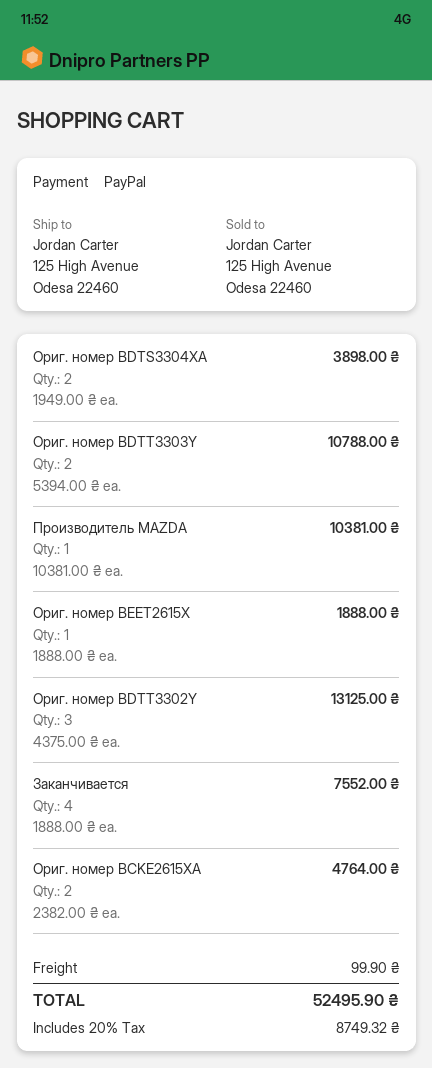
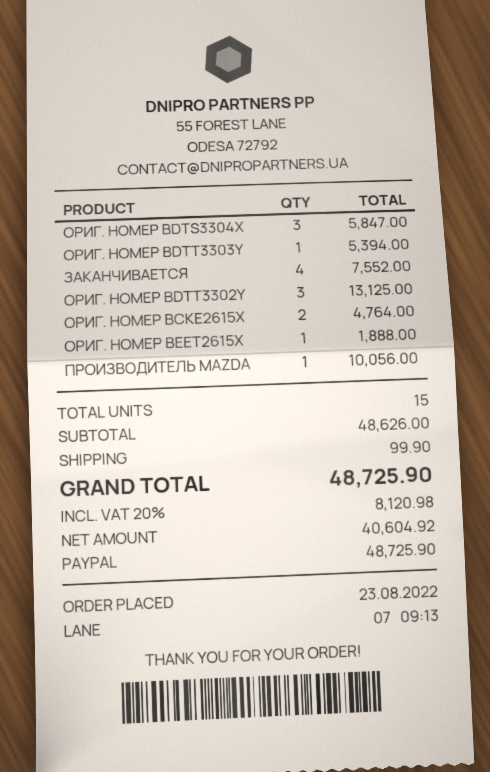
Ориг. номер BDTS3304XA: 2 for 3898.00 -> 3 for 5847.00
Ориг. номер BDTT3303Y: 2 for 10788.00 -> 1 for 5394.00
Производитель MAZDA: 1 for 10381.00 -> 1 for 10056.00
tax: 20% = 8749.32 -> 20% = 8120.98
total: 52495.90 -> 48725.90

